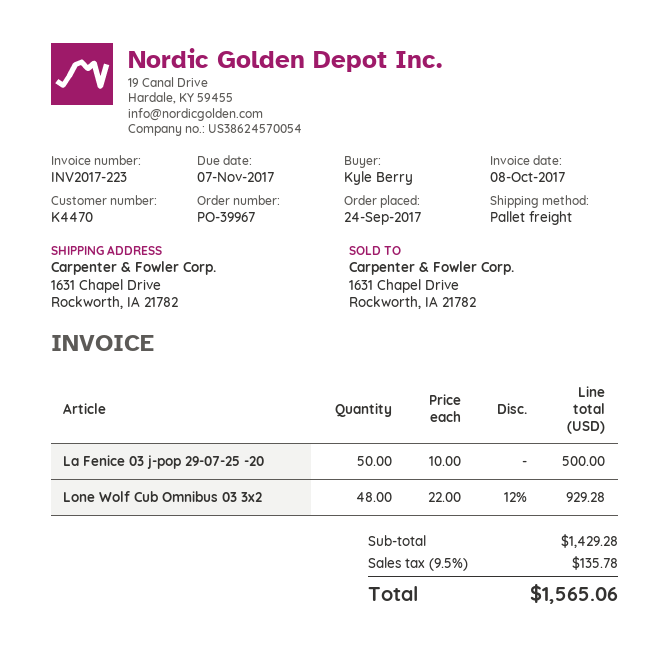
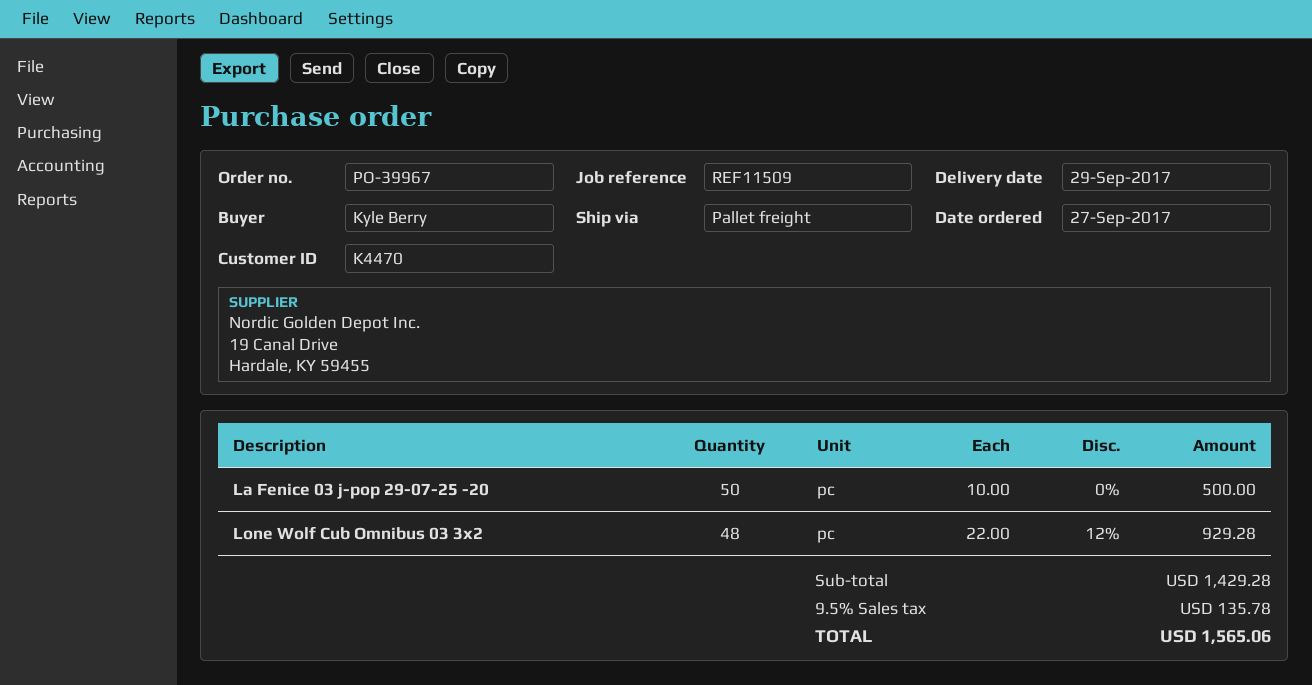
order date: 2017-09-24 -> 2017-09-27

